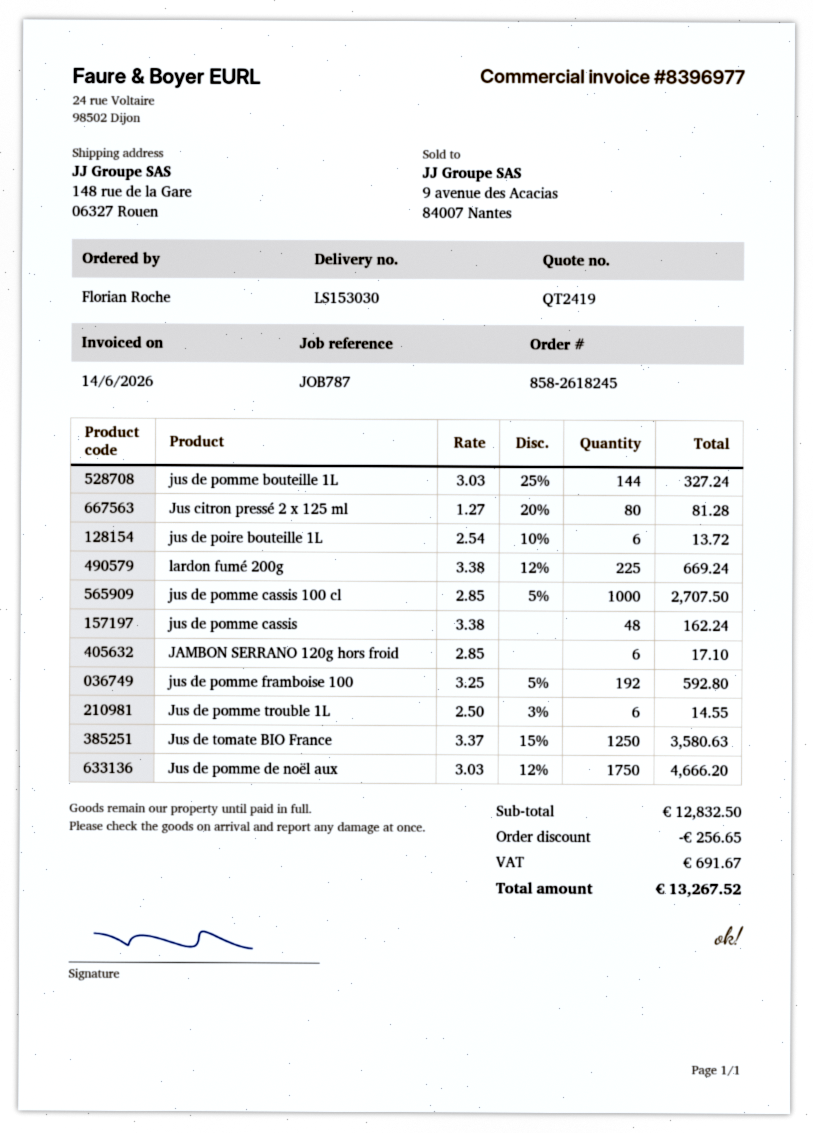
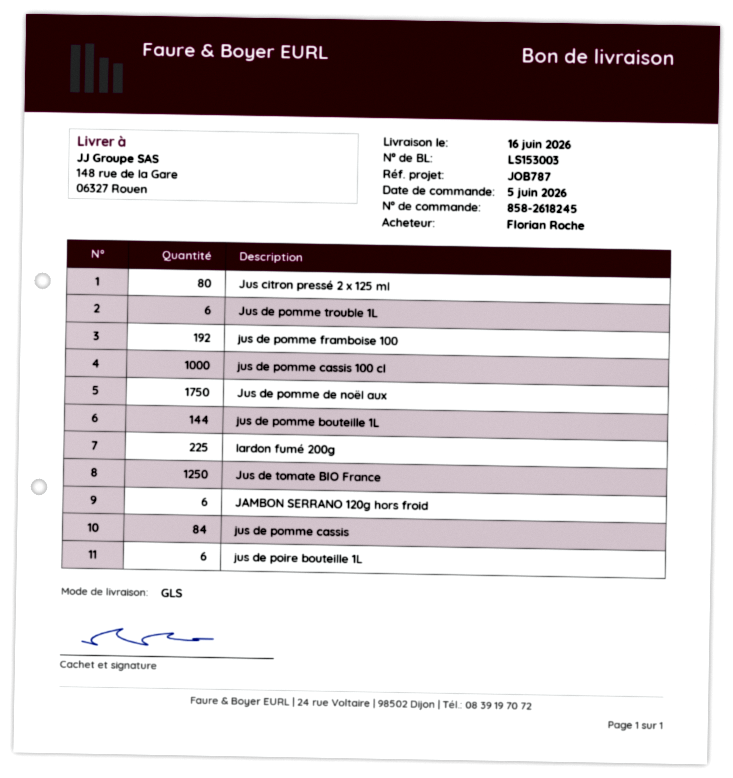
delivery note number: LS153030 -> LS153003
jus de pomme cassis: 48 -> 84

